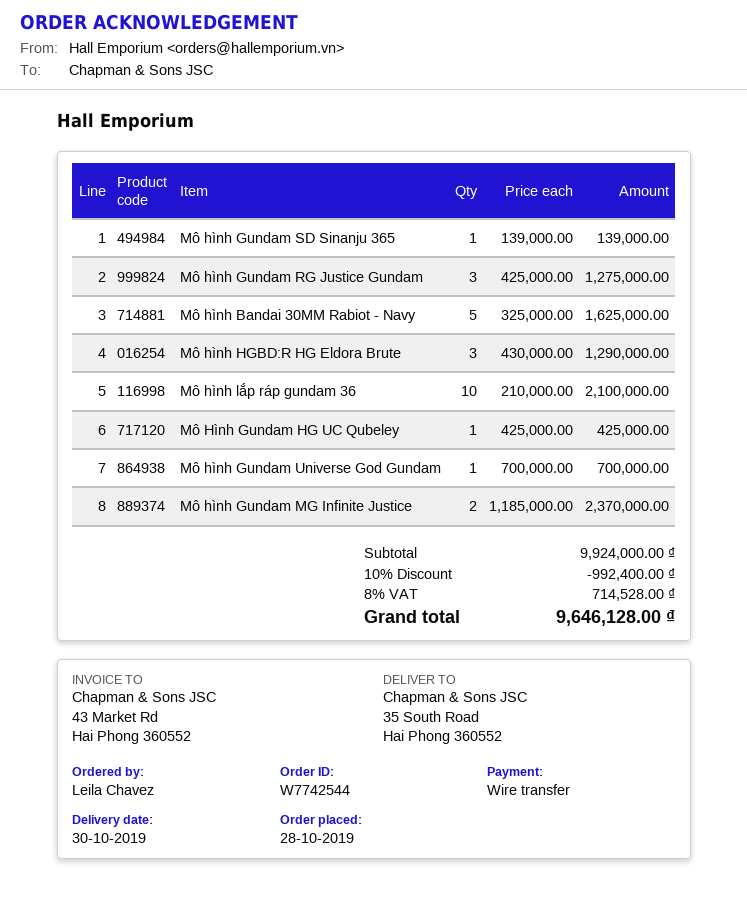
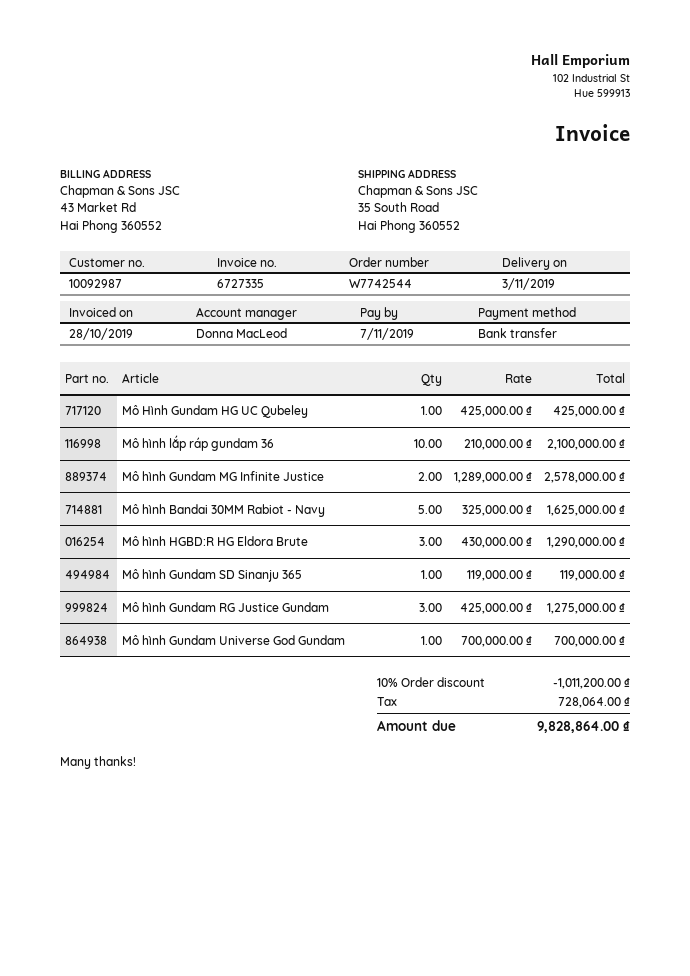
delivery date: 2019-10-30 -> 2019-11-03
Mô hình Gundam SD Sinanju 365: 1 x 139000.00 = 139000.00 -> 1 x 119000.00 = 119000.00
Mô hình Gundam MG Infinite Justice: 2 x 1185000.00 = 2370000.00 -> 2 x 1289000.00 = 2578000.00
discount: 10% = 992400.00 -> 10% = 1011200.00
tax: 714528.00 -> 728064.00
total: 9646128.00 -> 9828864.00

